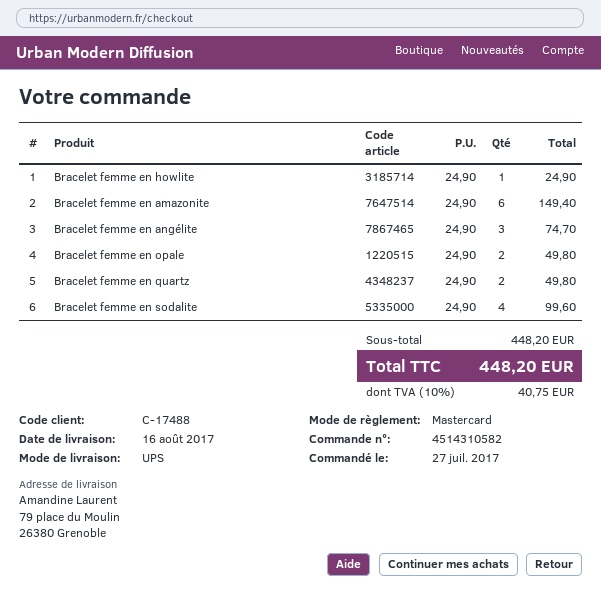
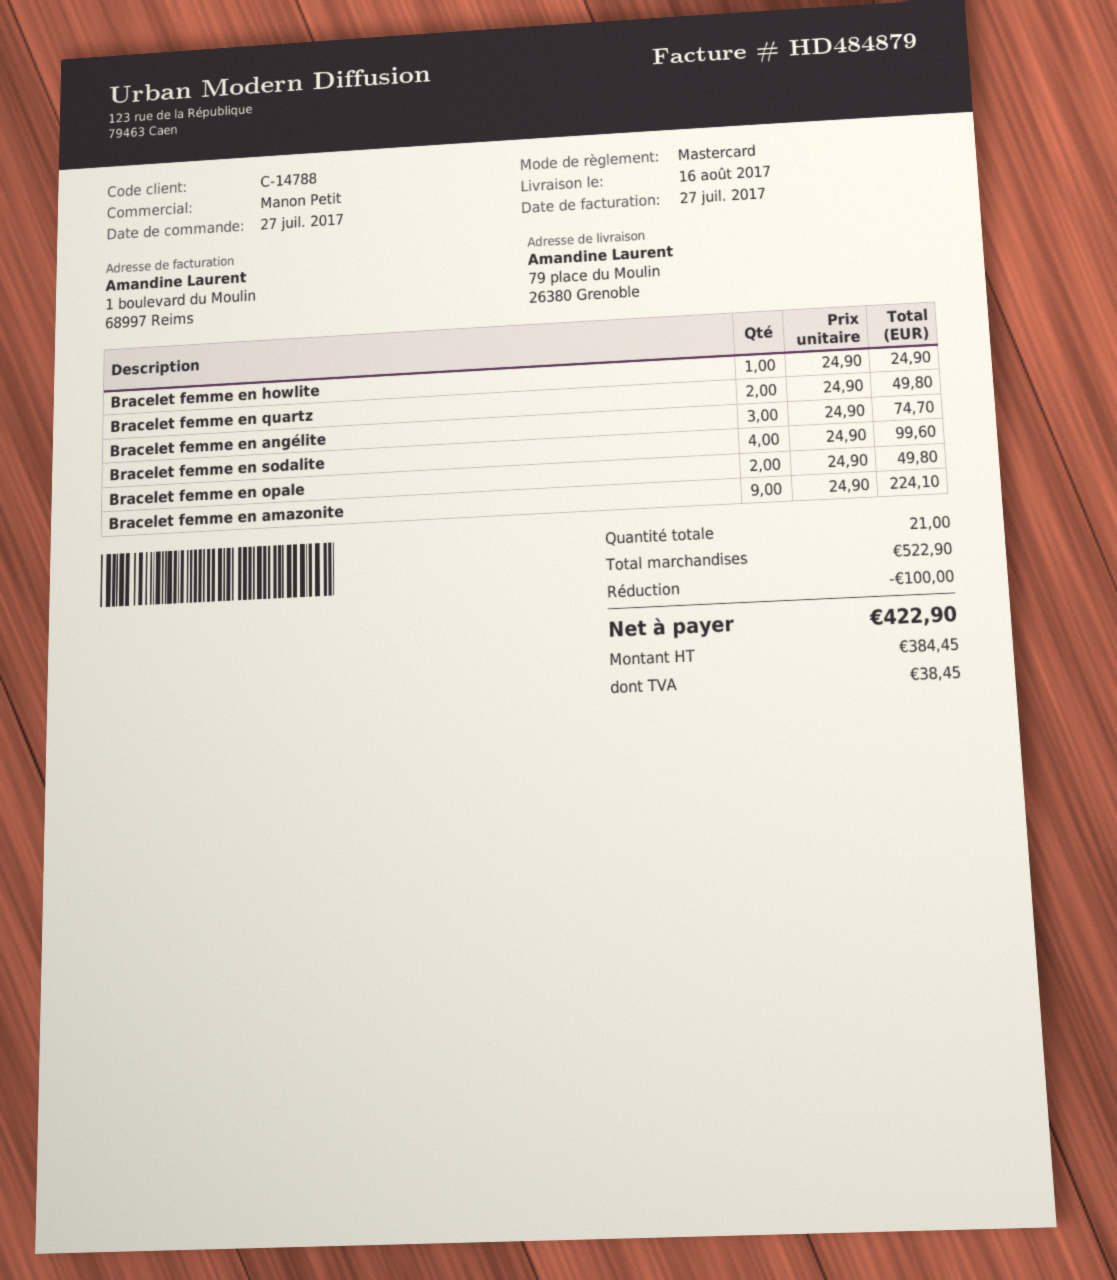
customer number: C-17488 -> C-14788
Bracelet femme en amazonite: 6 x 24.90 = 149.40 -> 9 x 24.90 = 224.10
subtotal: 448.20 -> 522.90
discount: none -> 100.00
tax: 40.75 -> 38.45
total: 448.20 -> 422.90

